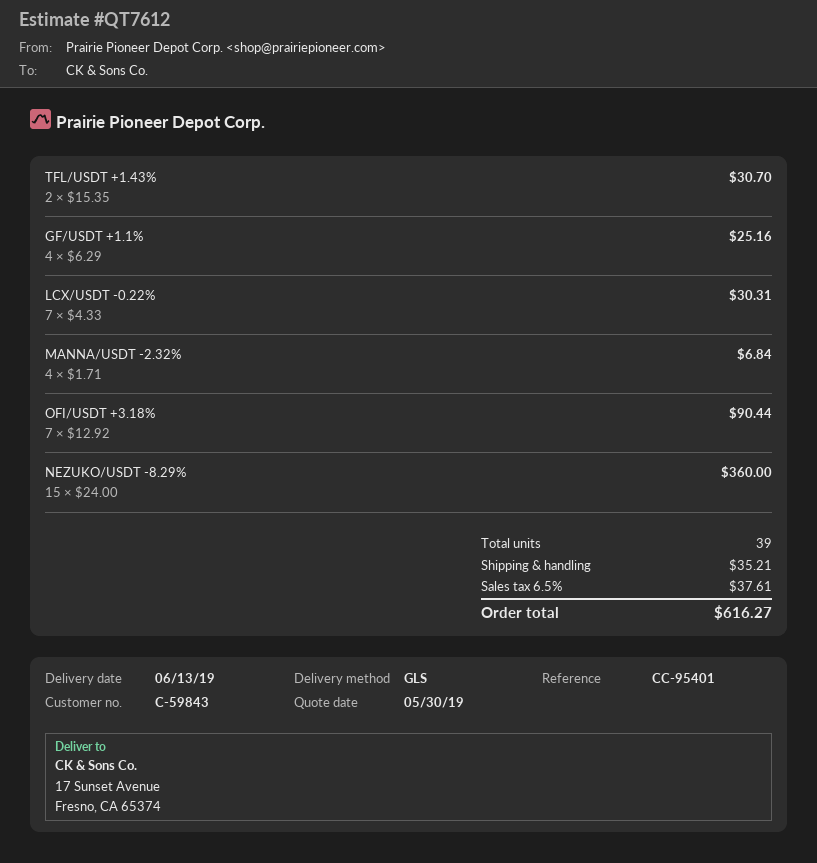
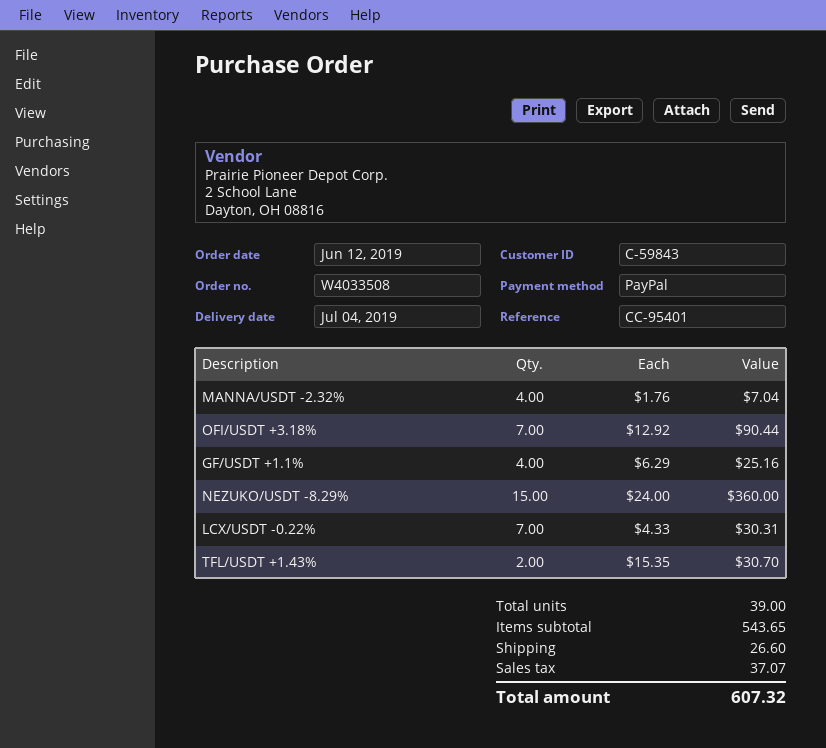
delivery date: 2019-06-13 -> 2019-07-04
MANNA/USDT -2.32%: 4 x 1.71 = 6.84 -> 4 x 1.76 = 7.04
shipping: 35.21 -> 26.60
tax: 37.61 -> 37.07
total: 616.27 -> 607.32

